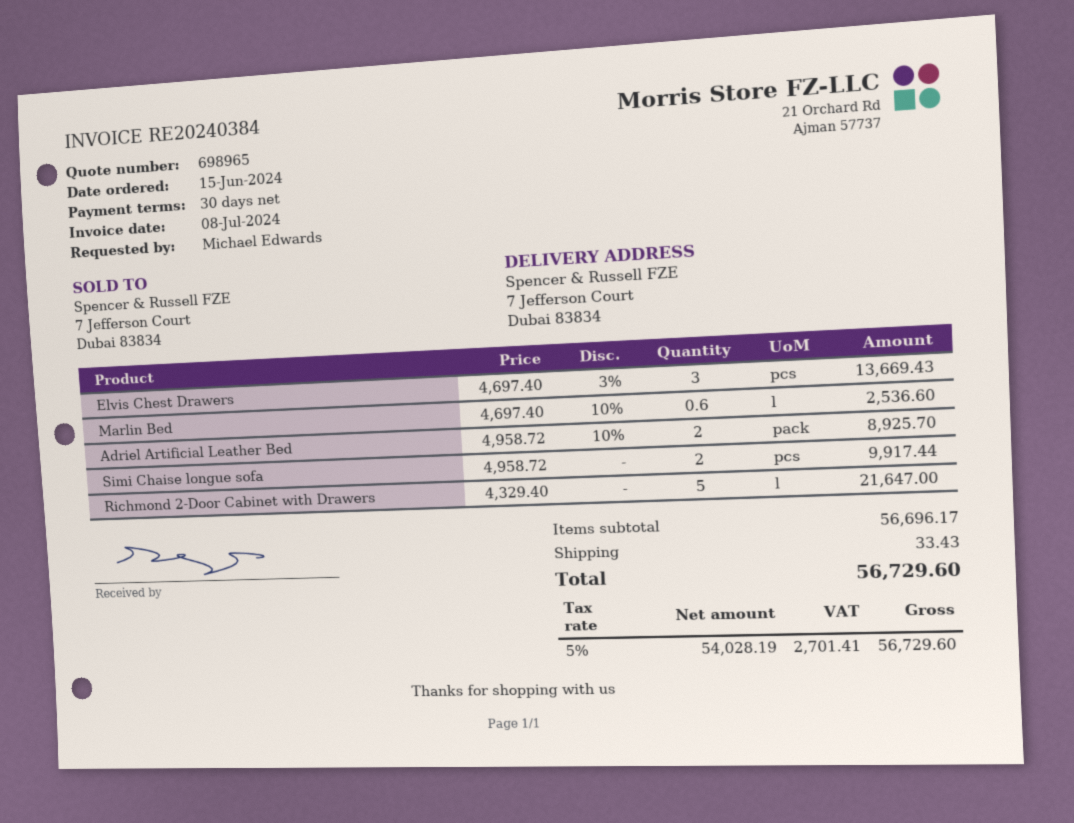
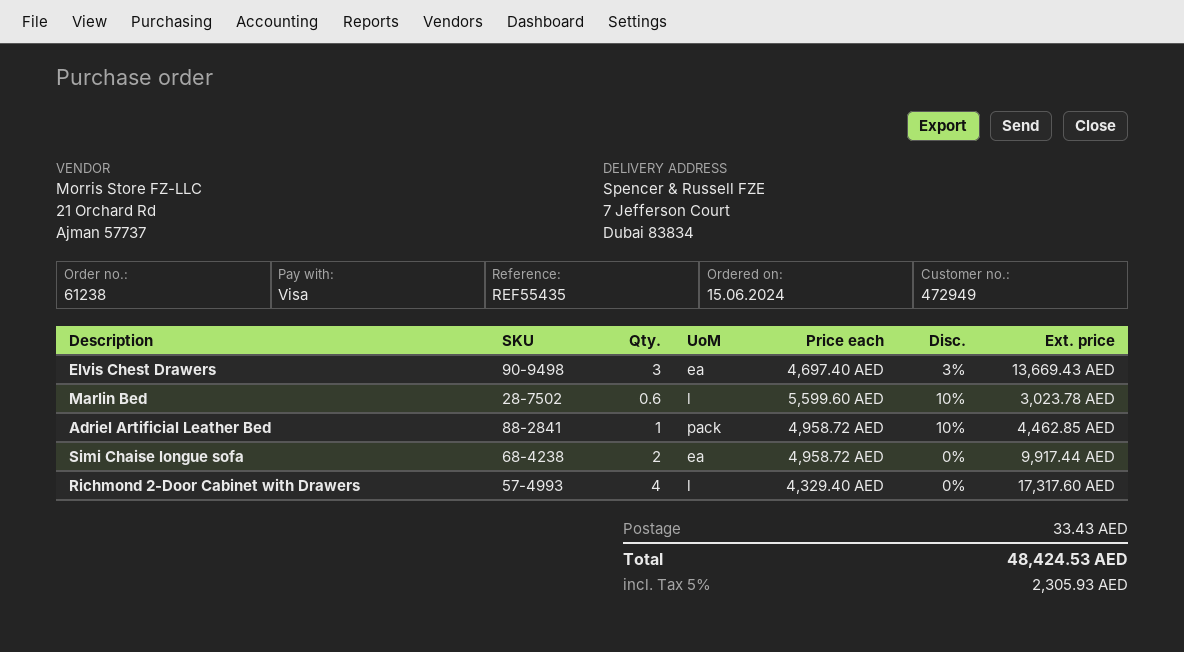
Marlin Bed: 0.6 x 4697.40 - 10% = 2536.60 -> 0.6 x 5599.60 - 10% = 3023.78
Adriel Artificial Leather Bed: 2 x 4958.72 - 10% = 8925.70 -> 1 x 4958.72 - 10% = 4462.85
Richmond 2-Door Cabinet with Drawers: 5 x 4329.40 = 21647.00 -> 4 x 4329.40 = 17317.60
tax: 5% = 2701.41 -> 5% = 2305.93
total: 56729.60 -> 48424.53

